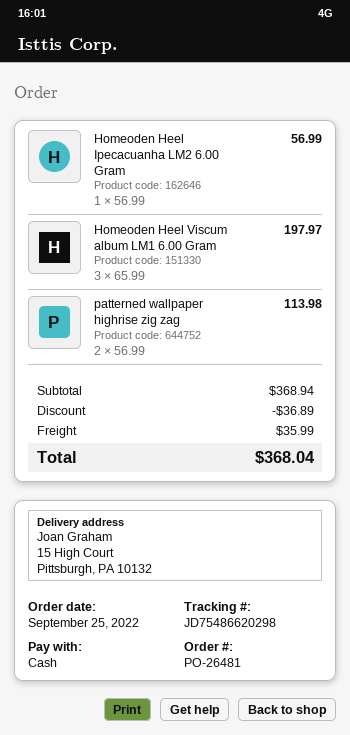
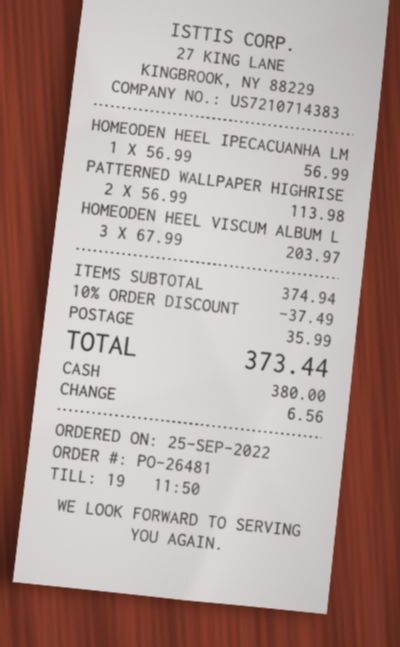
Homeoden Heel Viscum album LM1 6.00 Gram: 3 x 65.99 = 197.97 -> 3 x 67.99 = 203.97
subtotal: 368.94 -> 374.94
discount: 36.89 -> 37.49
total: 368.04 -> 373.44

